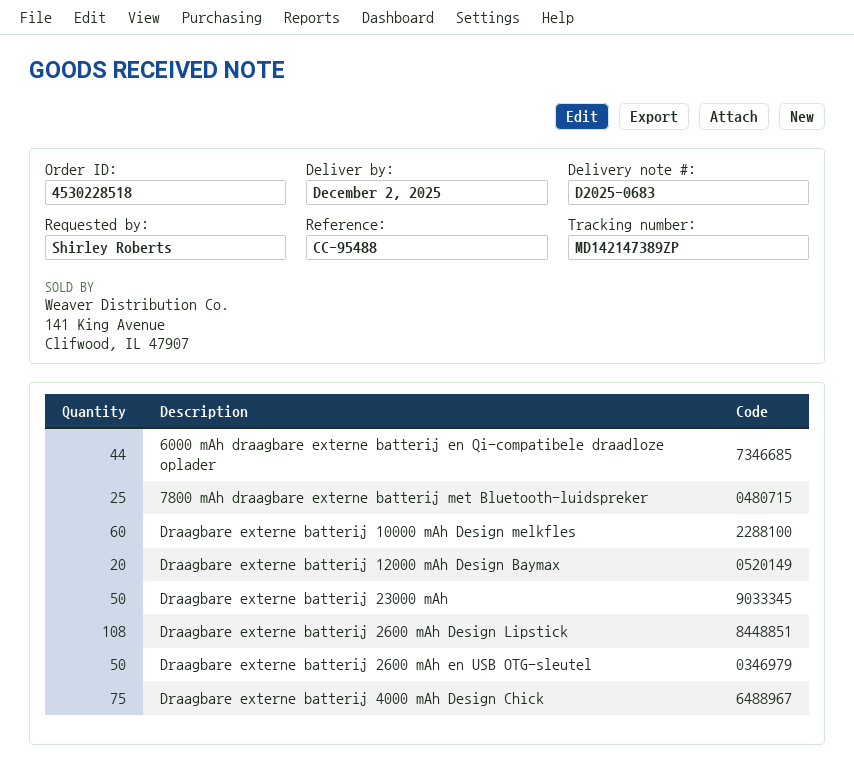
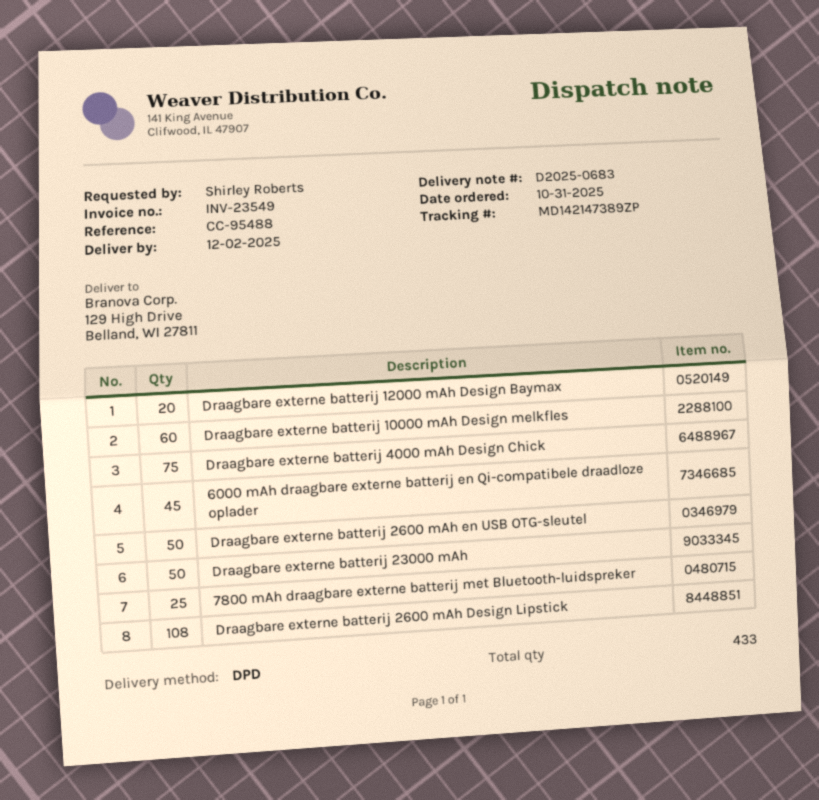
6000 mAh draagbare externe batterij en Qi-compatibele draadloze oplader: 44 -> 45

